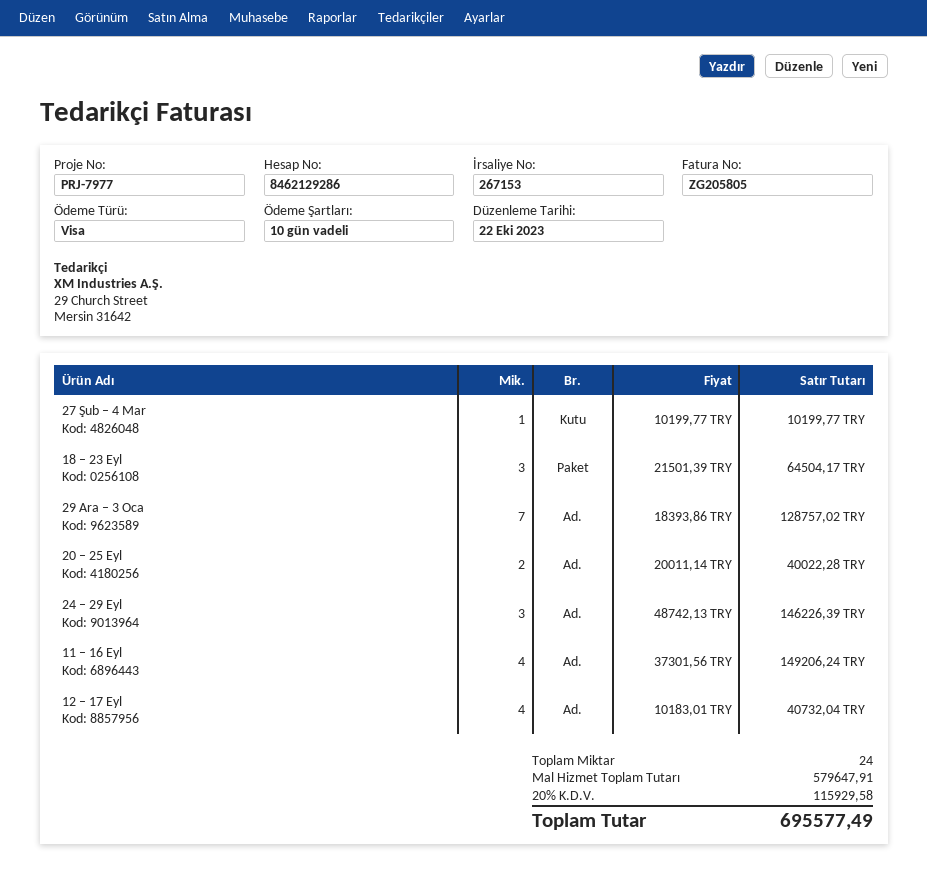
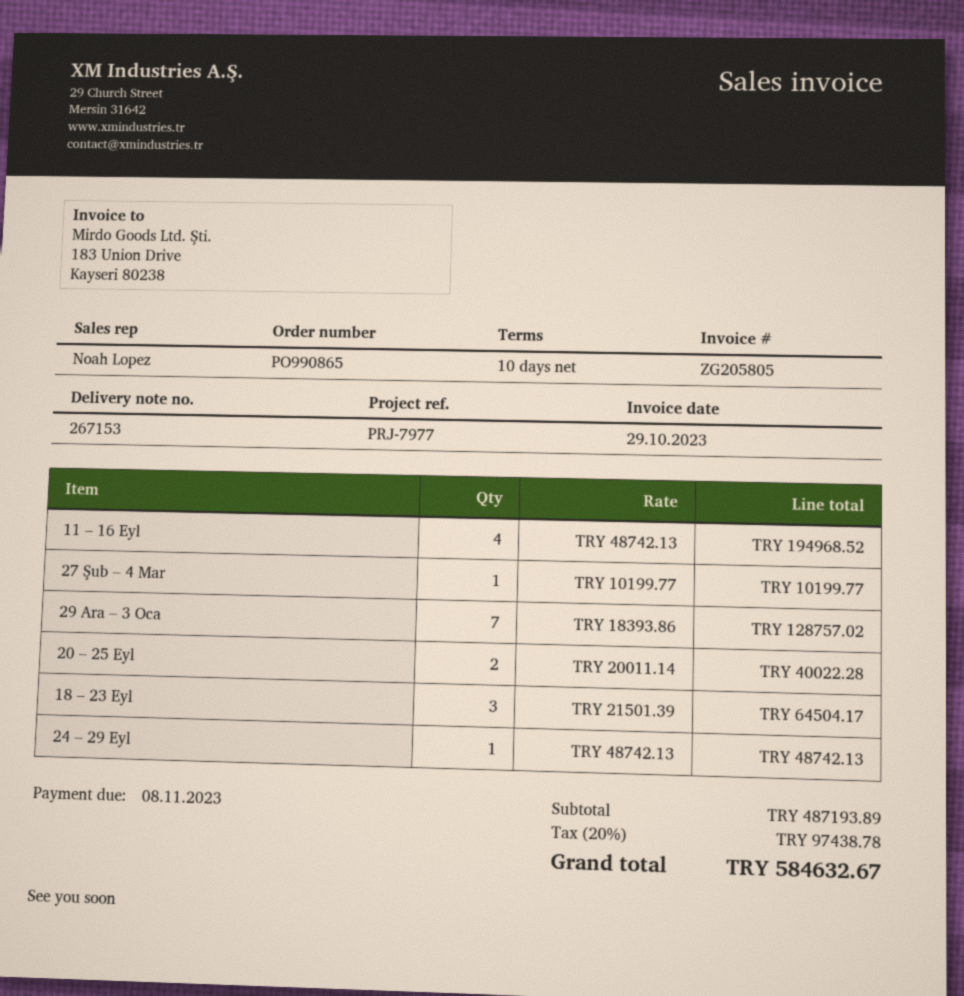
invoice date: 2023-10-22 -> 2023-10-29
24 – 29 Eyl: 3 x 48742.13 = 146226.39 -> 1 x 48742.13 = 48742.13
11 – 16 Eyl: 4 x 37301.56 = 149206.24 -> 4 x 48742.13 = 194968.52
12 – 17 Eyl: 4 x 10183.01 = 40732.04 -> none
subtotal: 579647.91 -> 487193.89
tax: 20% = 115929.58 -> 20% = 97438.78
total: 695577.49 -> 584632.67

